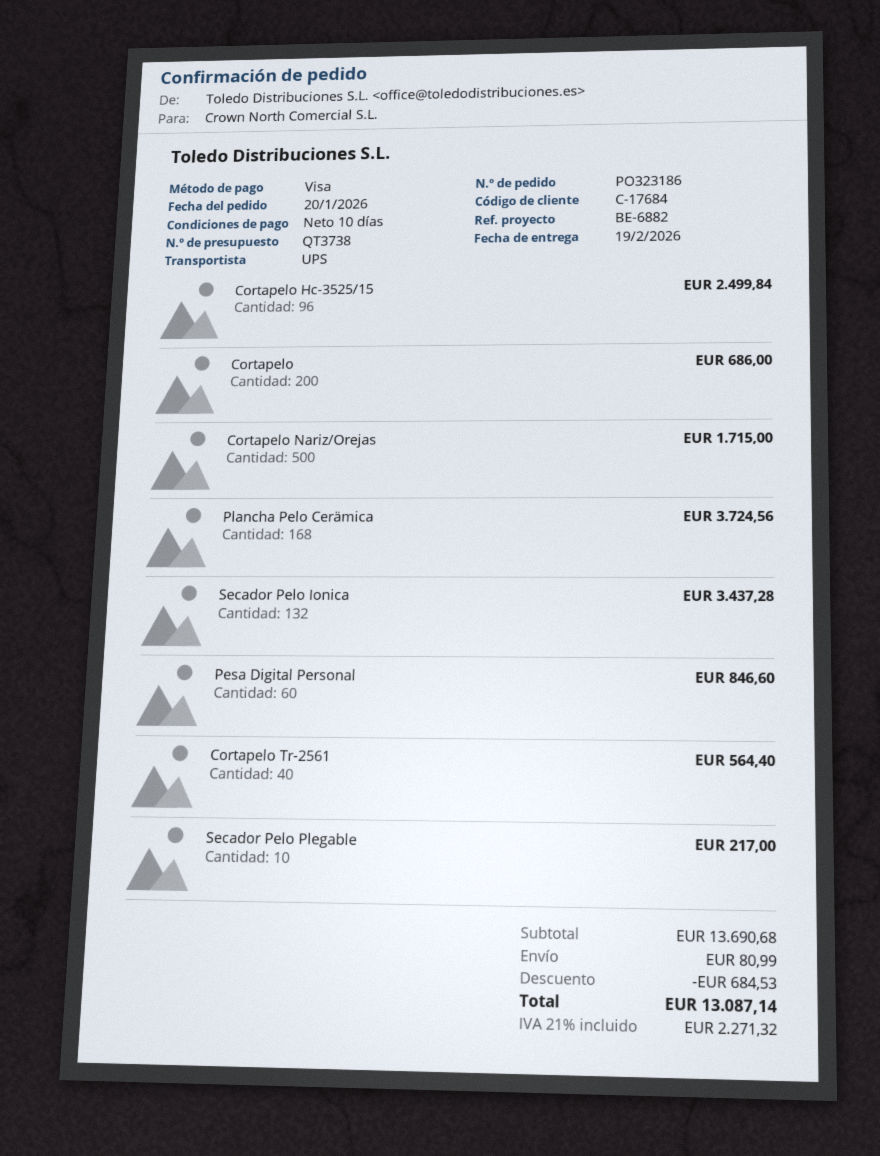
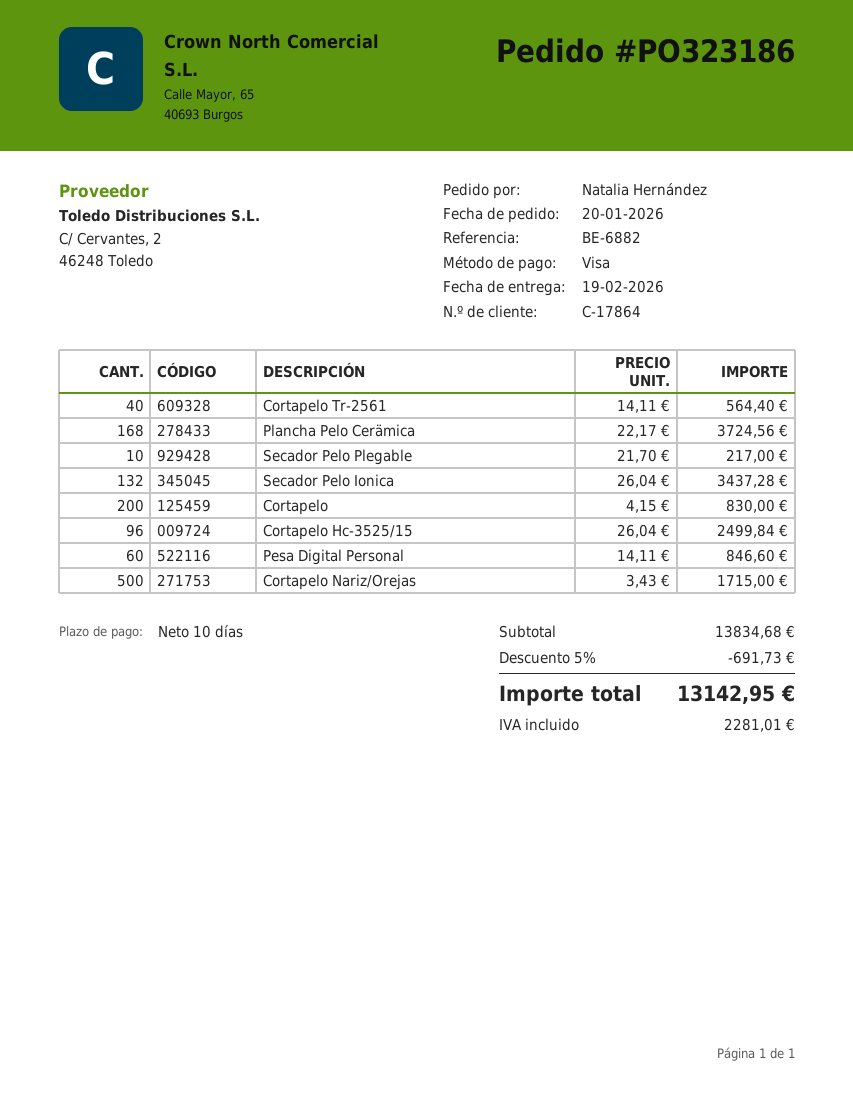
customer number: C-17684 -> C-17864
Cortapelo: 200 for 686.00 -> 200 for 830.00
subtotal: 13690.68 -> 13834.68
discount: 684.53 -> 691.73
shipping: 80.99 -> none
tax: 2271.32 -> 2281.01
total: 13087.14 -> 13142.95

